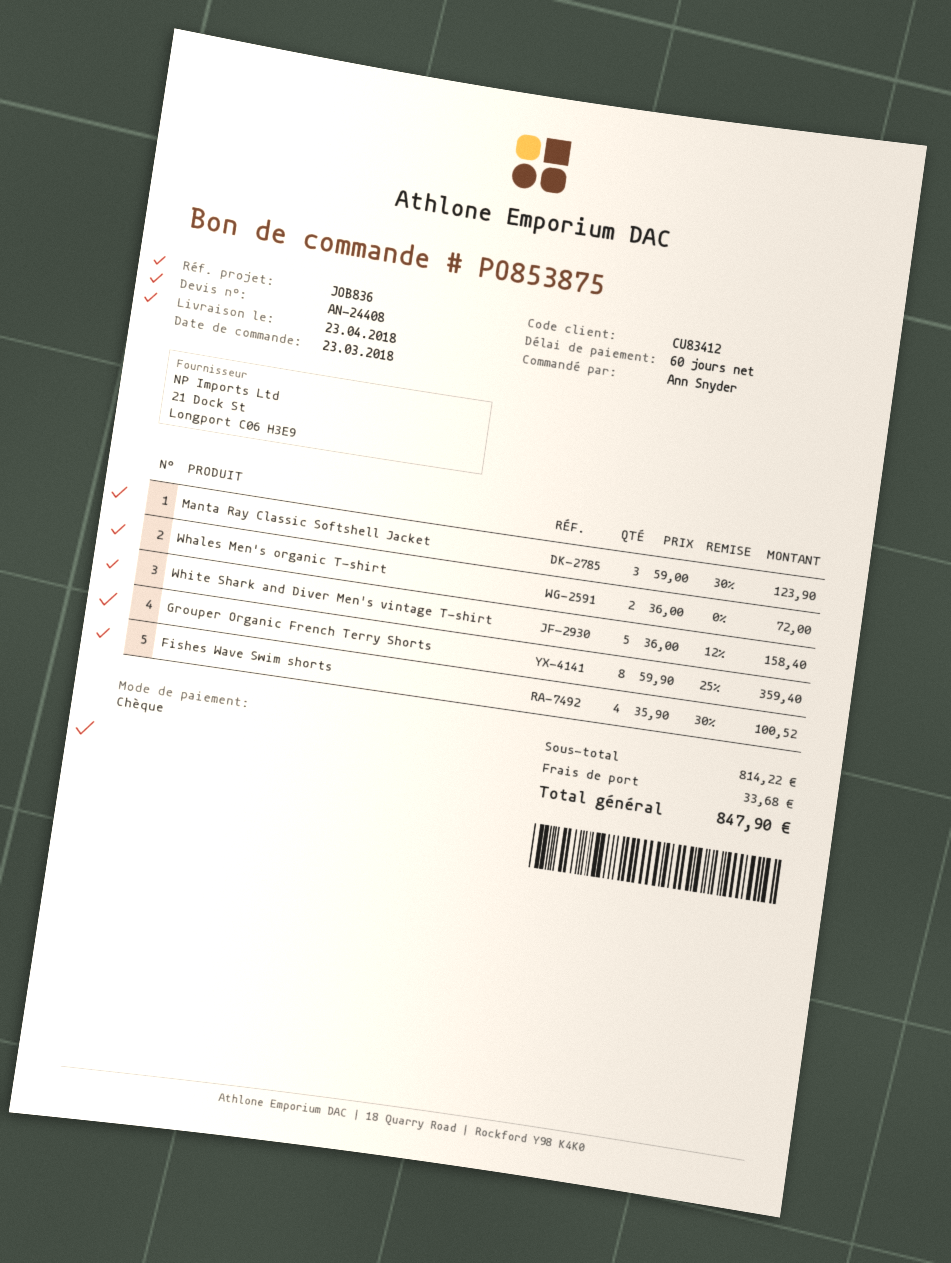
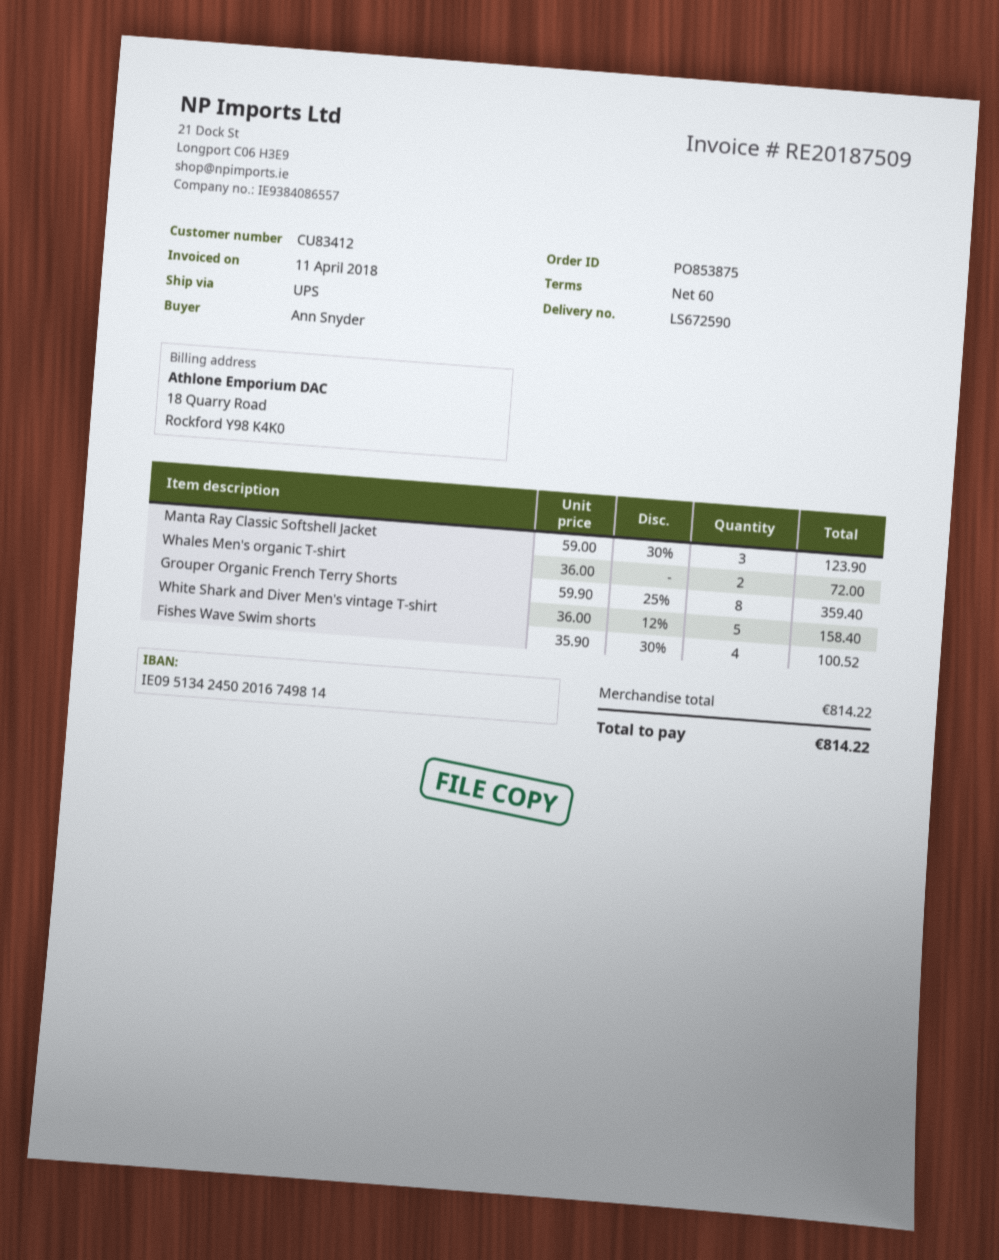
shipping: 33.68 -> none
total: 847.90 -> 814.22

